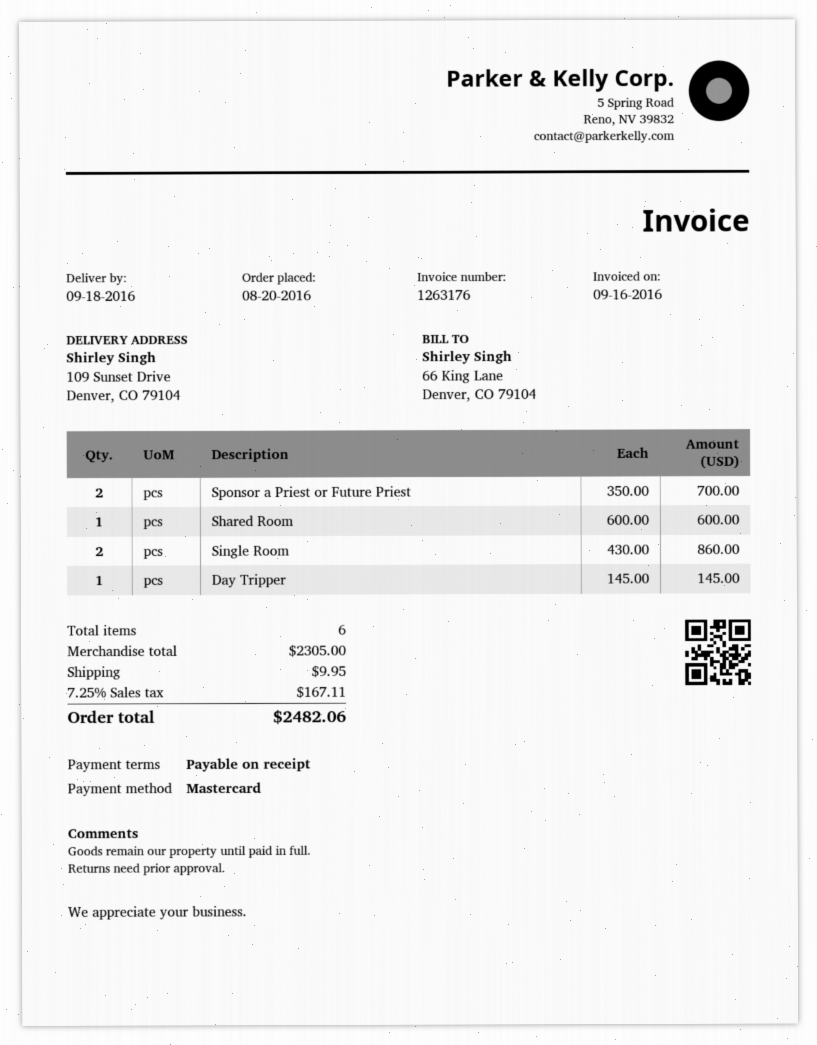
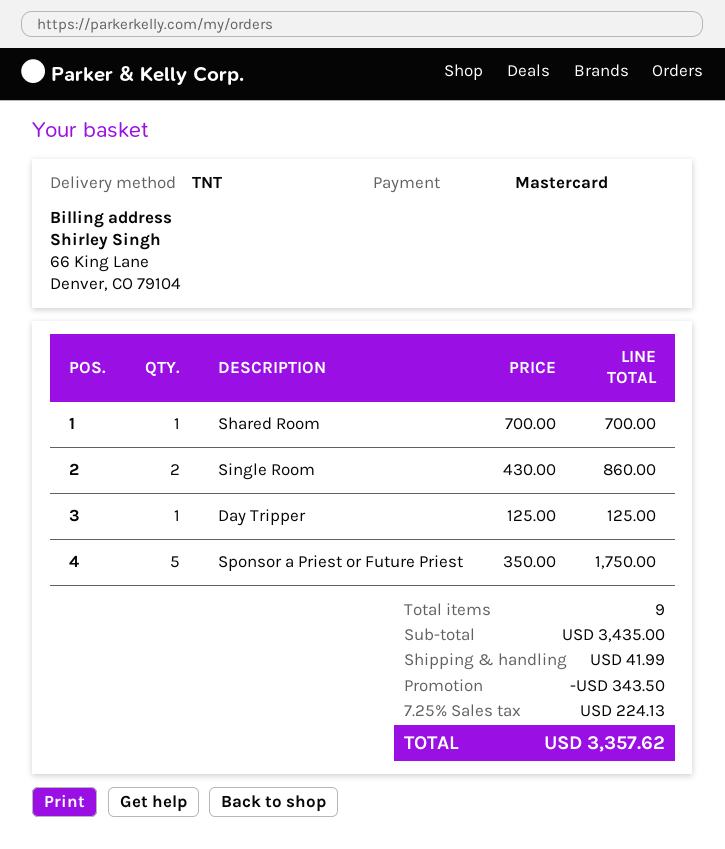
Sponsor a Priest or Future Priest: 2 x 350.00 = 700.00 -> 5 x 350.00 = 1750.00
Shared Room: 1 x 600.00 = 600.00 -> 1 x 700.00 = 700.00
Day Tripper: 1 x 145.00 = 145.00 -> 1 x 125.00 = 125.00
total quantity: 6 -> 9
subtotal: 2305.00 -> 3435.00
discount: none -> 343.50
shipping: 9.95 -> 41.99
tax: 7.25% = 167.11 -> 7.25% = 224.13
total: 2482.06 -> 3357.62

